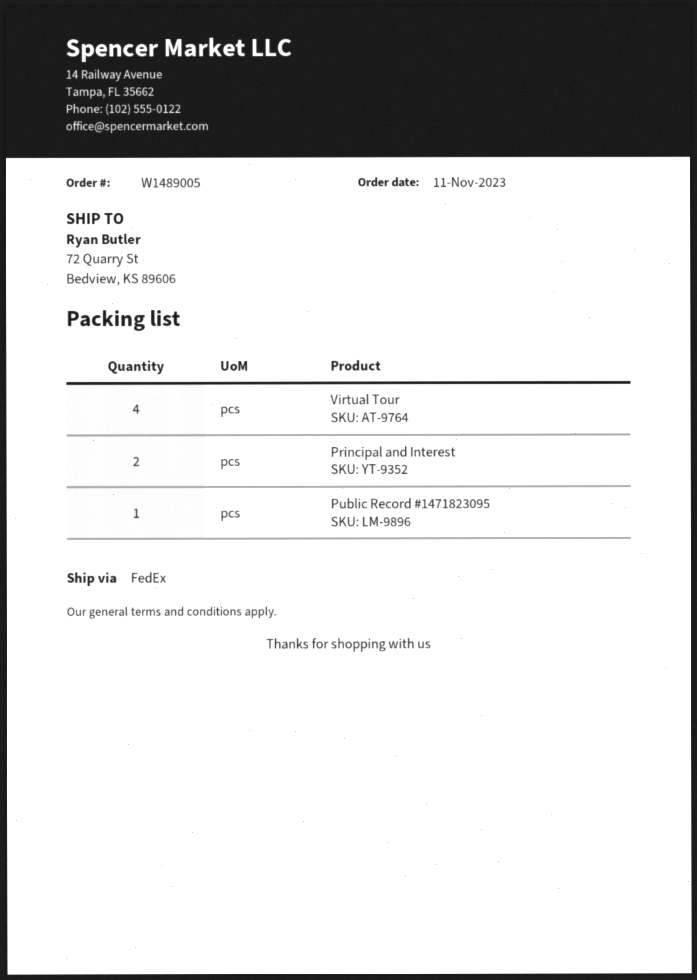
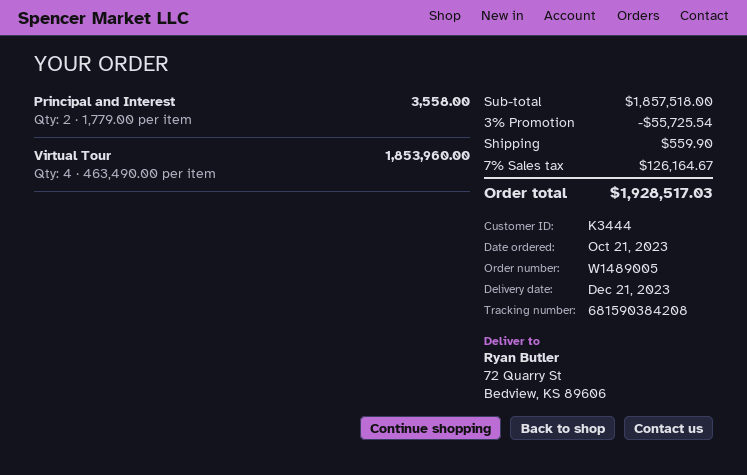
order date: 2023-11-11 -> 2023-10-21
Public Record #1471823095: 1 -> none

